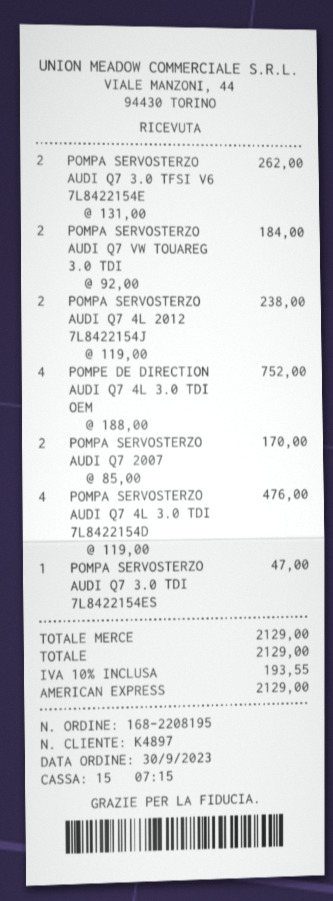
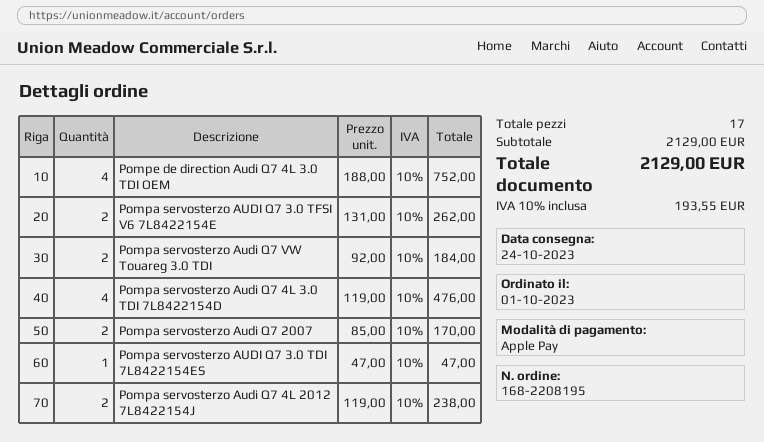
order date: 2023-09-30 -> 2023-10-01
payment method: American Express -> Apple Pay

